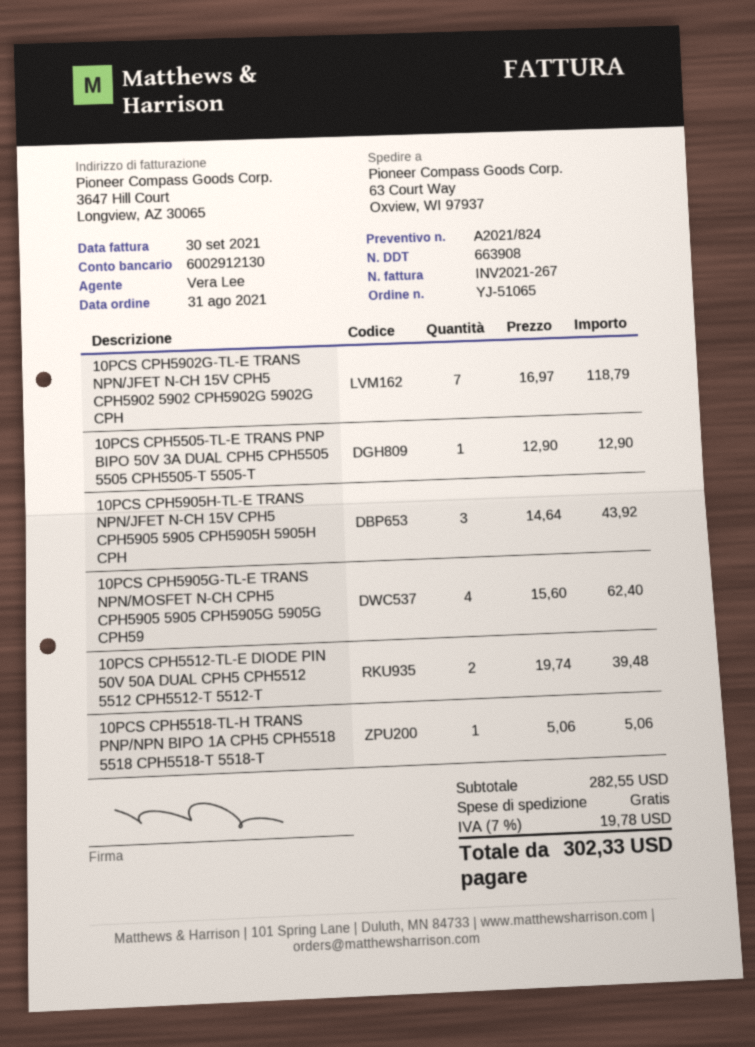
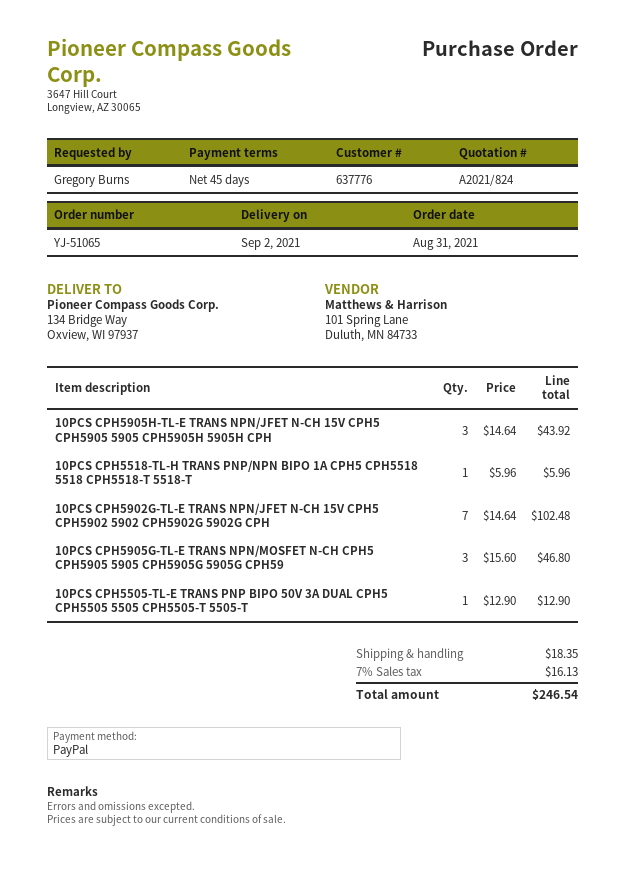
ship to: 63 Court Way, Oxview, WI 97937 -> 134 Bridge Way, Oxview, WI 97937
10PCS CPH5902G-TL-E TRANS NPN/JFET N-CH 15V CPH5 CPH5902 5902 CPH5902G 5902G CPH: 7 x 16.97 = 118.79 -> 7 x 14.64 = 102.48
10PCS CPH5905G-TL-E TRANS NPN/MOSFET N-CH CPH5 CPH5905 5905 CPH5905G 5905G CPH59: 4 x 15.60 = 62.40 -> 3 x 15.60 = 46.80
10PCS CPH5512-TL-E DIODE PIN 50V 50A DUAL CPH5 CPH5512 5512 CPH5512-T 5512-T: 2 x 19.74 = 39.48 -> none
10PCS CPH5518-TL-H TRANS PNP/NPN BIPO 1A CPH5 CPH5518 5518 CPH5518-T 5518-T: 1 x 5.06 = 5.06 -> 1 x 5.96 = 5.96
shipping: 0.00 -> 18.35
tax: 7% = 19.78 -> 7% = 16.13
total: 302.33 -> 246.54

